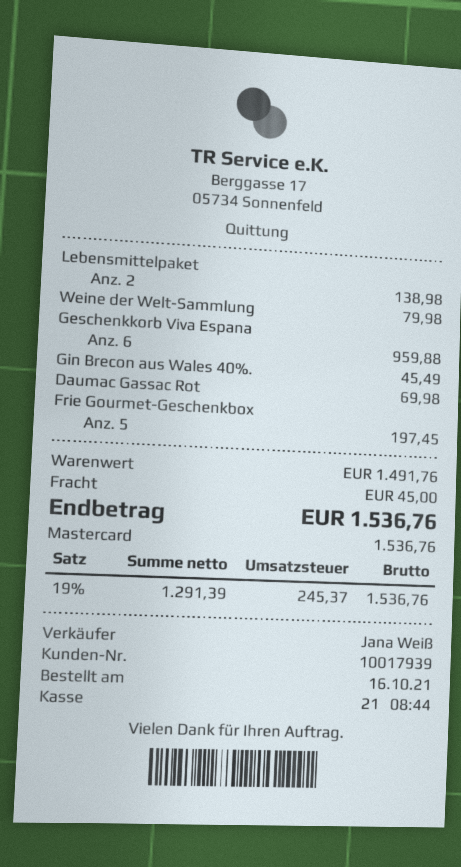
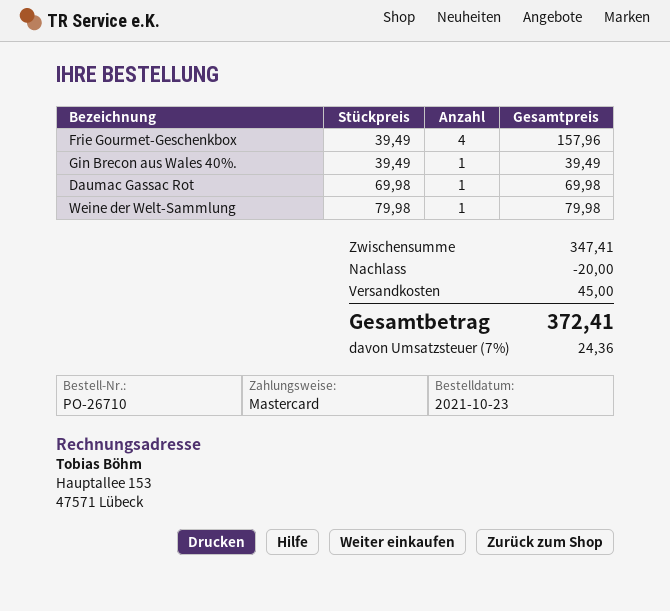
order date: 2021-10-16 -> 2021-10-23
Lebensmittelpaket: 2 for 138.98 -> none
Geschenkkorb Viva Espana: 6 for 959.88 -> none
Gin Brecon aus Wales 40%.: 1 for 45.49 -> 1 for 39.49
Frie Gourmet-Geschenkbox: 5 for 197.45 -> 4 for 157.96
subtotal: 1491.76 -> 347.41
discount: none -> 20.00
tax: 19% = 245.37 -> 7% = 24.36
total: 1536.76 -> 372.41

